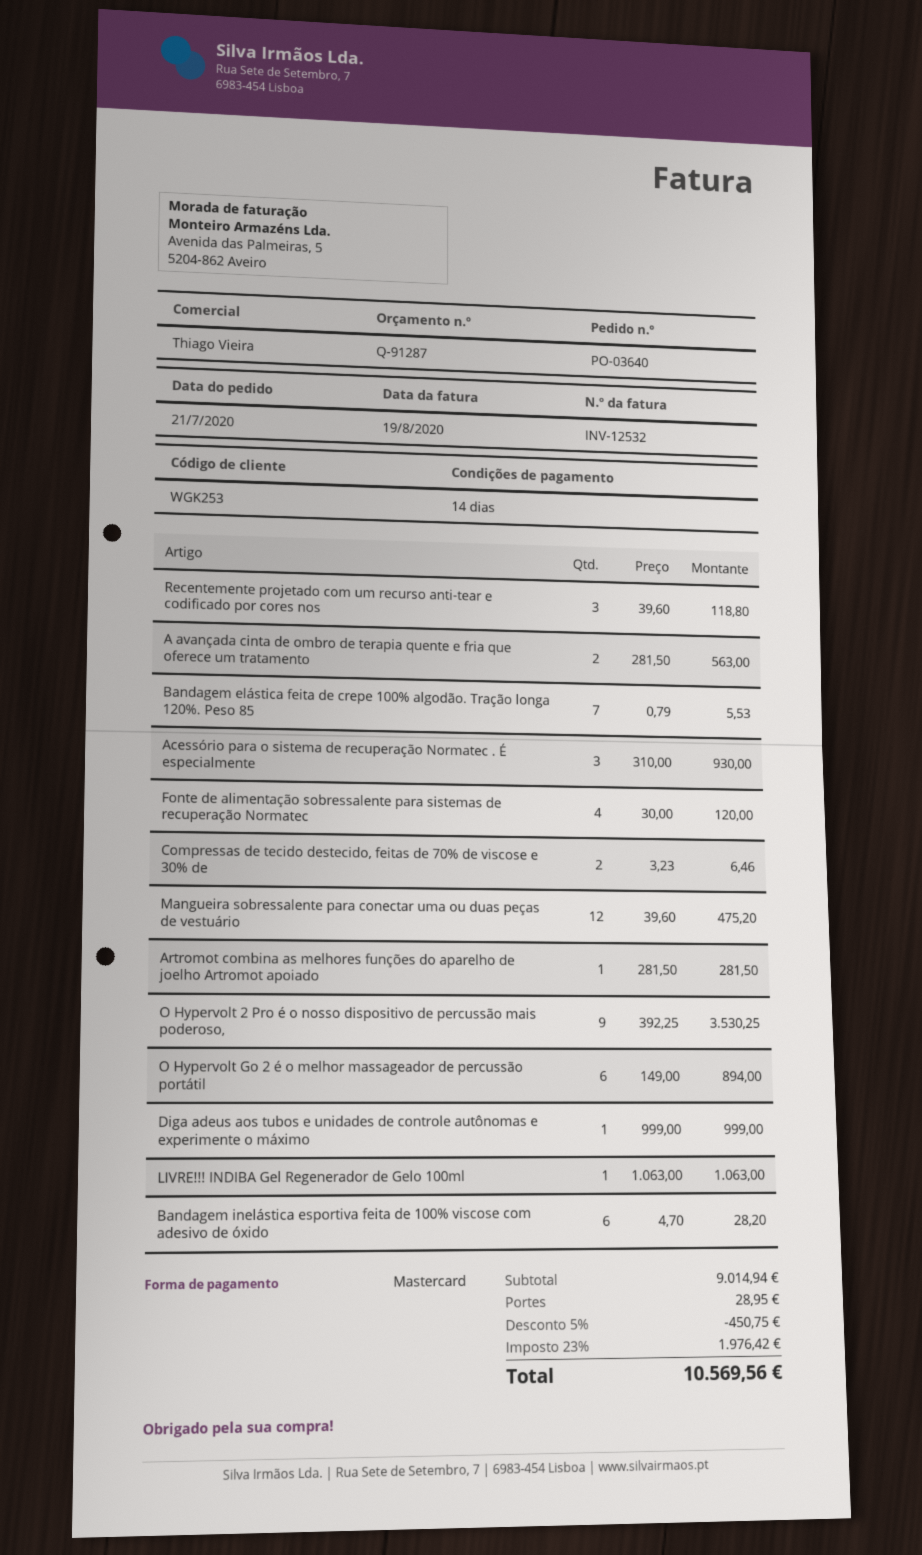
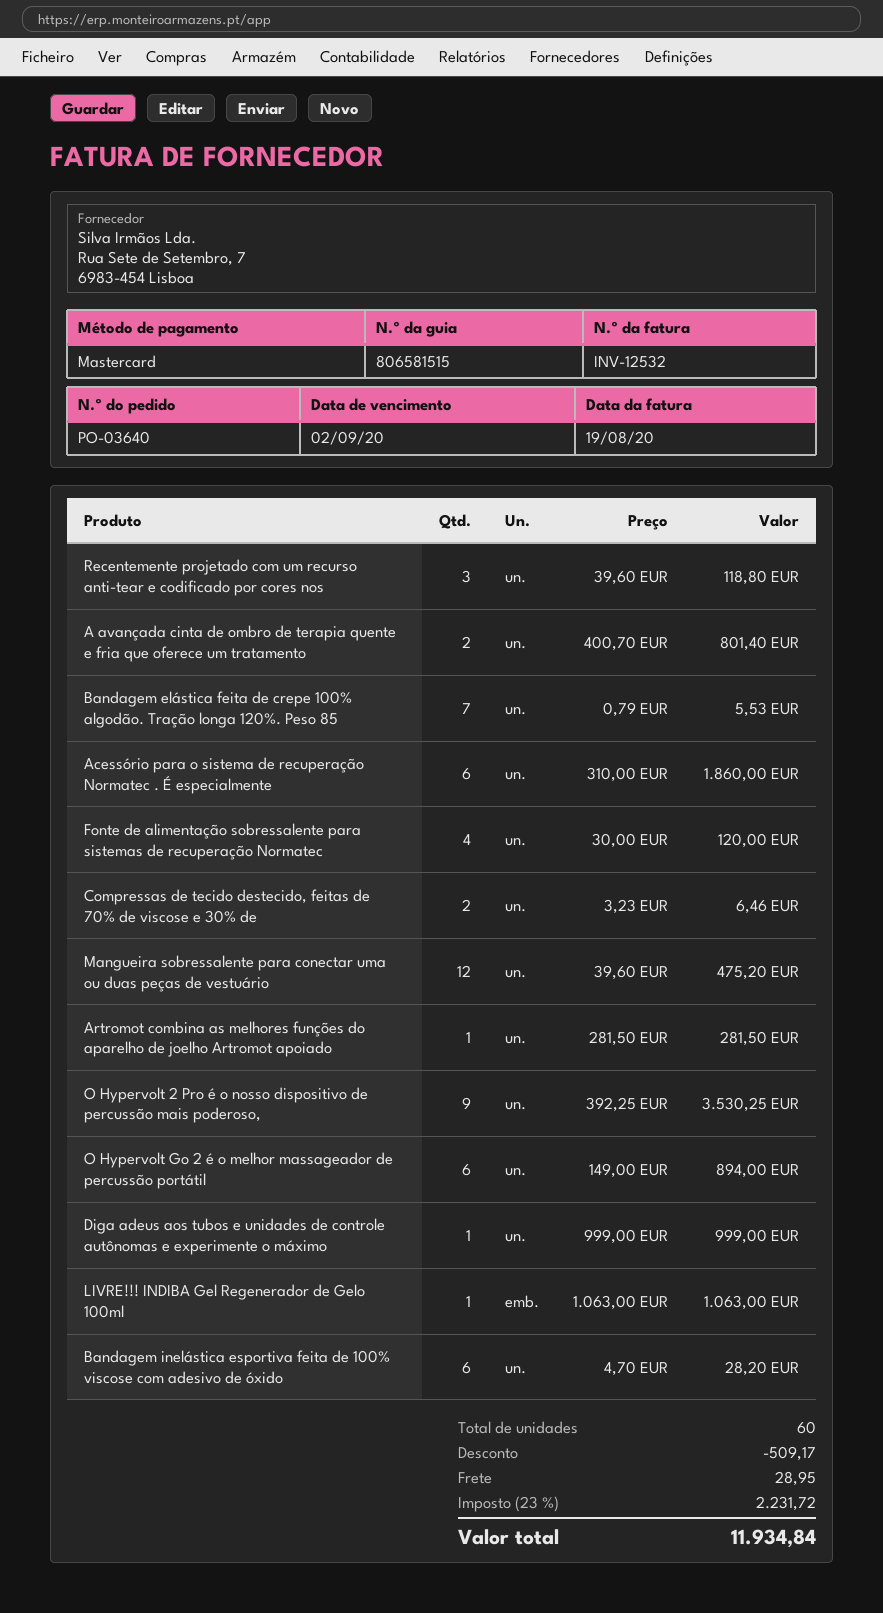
A avançada cinta de ombro de terapia quente e fria que oferece um tratamento: 2 x 281.50 = 563.00 -> 2 x 400.70 = 801.40
Acessório para o sistema de recuperação Normatec . É especialmente: 3 x 310.00 = 930.00 -> 6 x 310.00 = 1860.00
discount: 450.75 -> 509.17
tax: 23% = 1976.42 -> 23% = 2231.72
total: 10569.56 -> 11934.84

